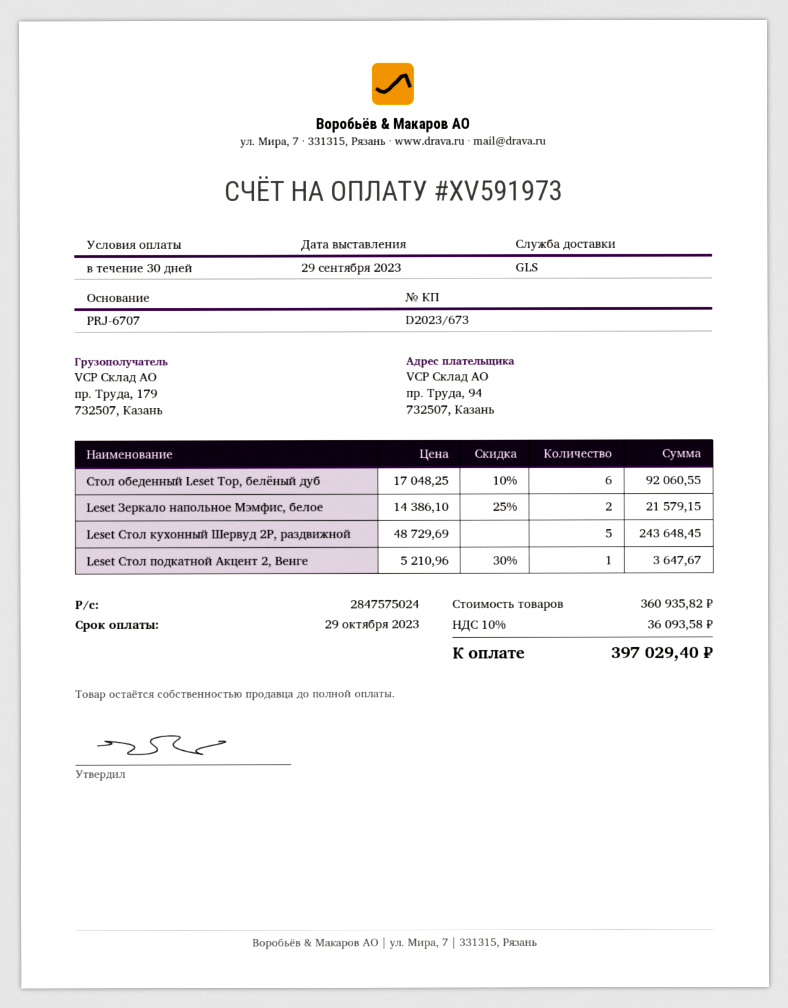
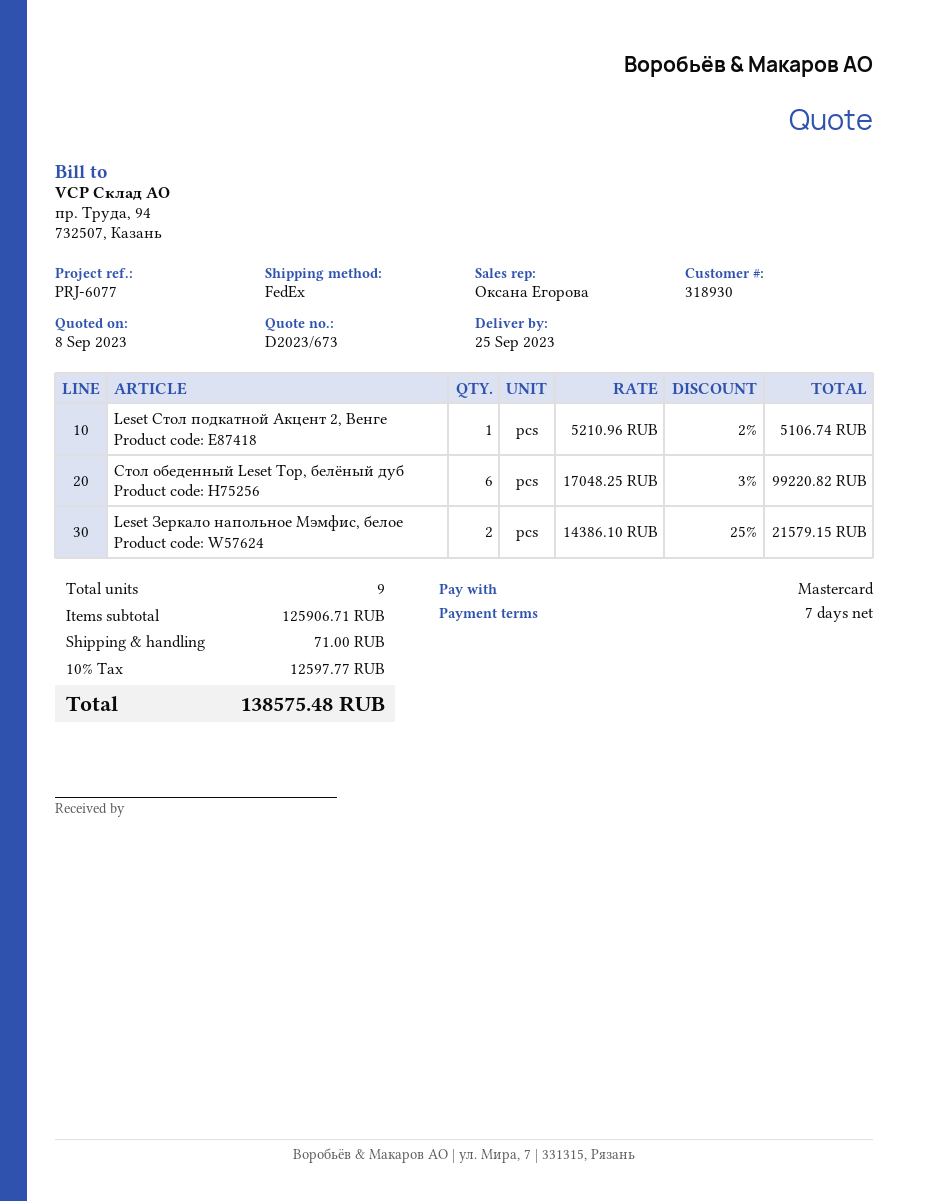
payment terms: 30 days -> 7 days
reference: PRJ-6707 -> PRJ-6077
shipping method: GLS -> FedEx
Стол обеденный Leset Тор, белёный дуб: 6 x 17048.25 - 10% = 92060.55 -> 6 x 17048.25 - 3% = 99220.82
Leset Стол кухонный Шервуд 2Р, раздвижной: 5 x 48729.69 = 243648.45 -> none
Leset Стол подкатной Акцент 2, Венге: 1 x 5210.96 - 30% = 3647.67 -> 1 x 5210.96 - 2% = 5106.74
subtotal: 360935.82 -> 125906.71
shipping: none -> 71.00
tax: 10% = 36093.58 -> 10% = 12597.77
total: 397029.40 -> 138575.48

